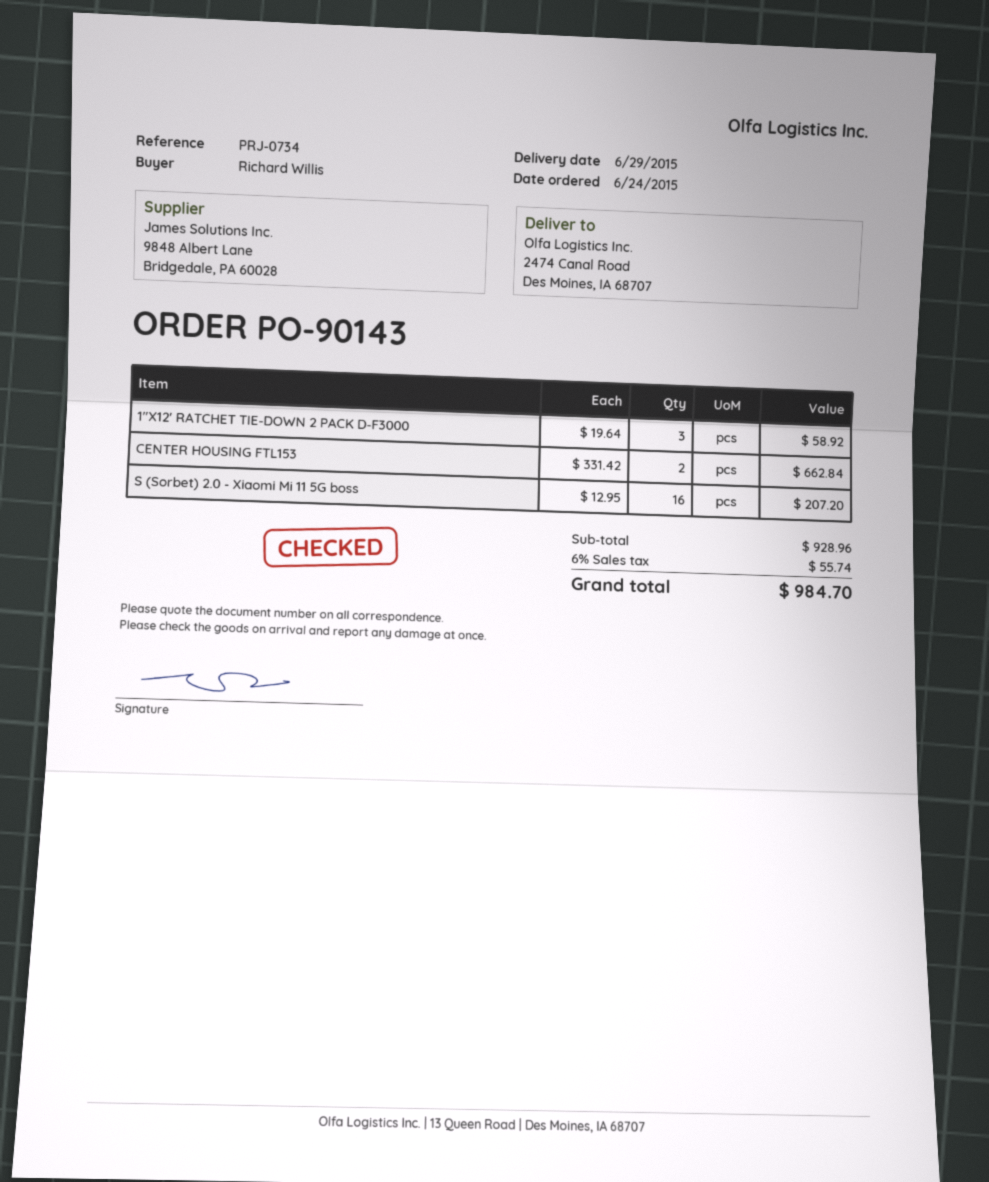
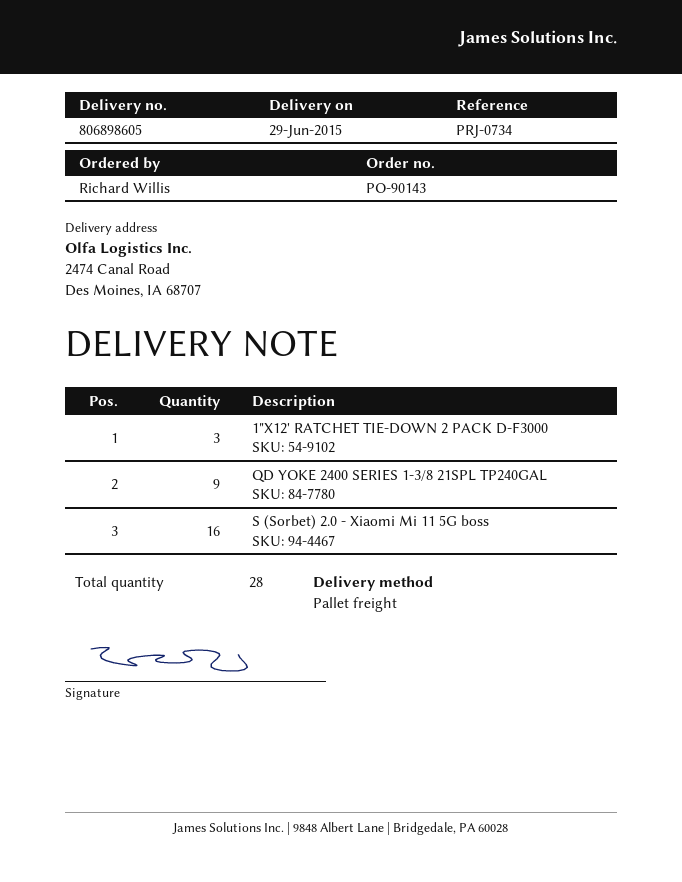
CENTER HOUSING FTL153: 2 -> none
QD YOKE 2400 SERIES 1-3/8 21SPL TP240GAL: none -> 9

